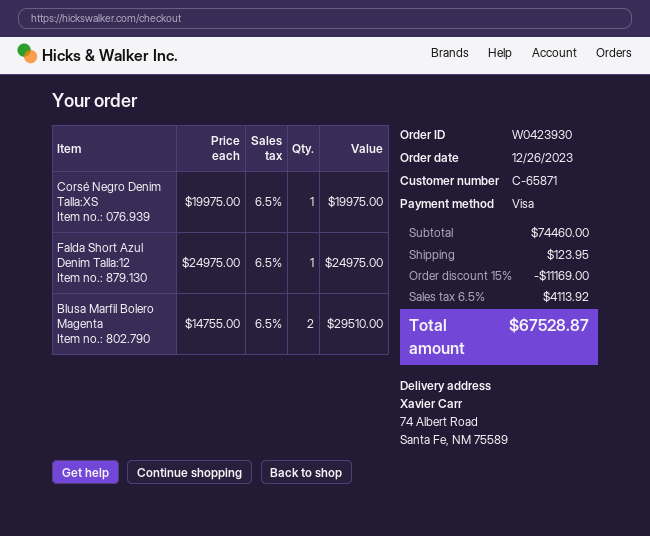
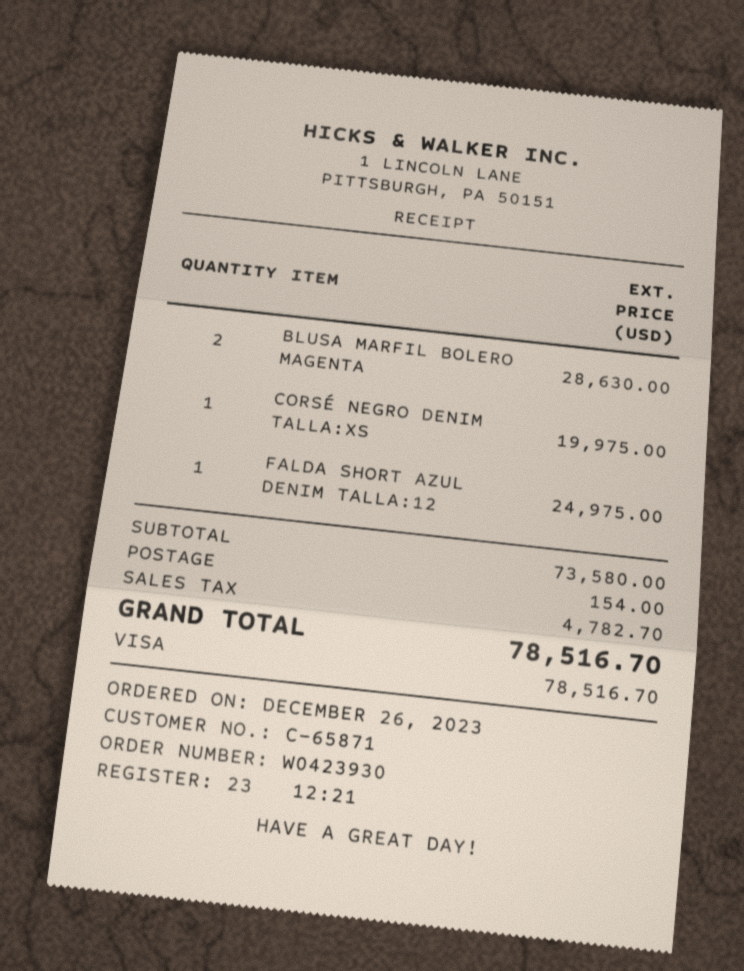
Blusa Marfil Bolero Magenta: 2 for 29510.00 -> 2 for 28630.00
subtotal: 74460.00 -> 73580.00
discount: 15% = 11169.00 -> none
shipping: 123.95 -> 154.00
tax: 4113.92 -> 4782.70
total: 67528.87 -> 78516.70

